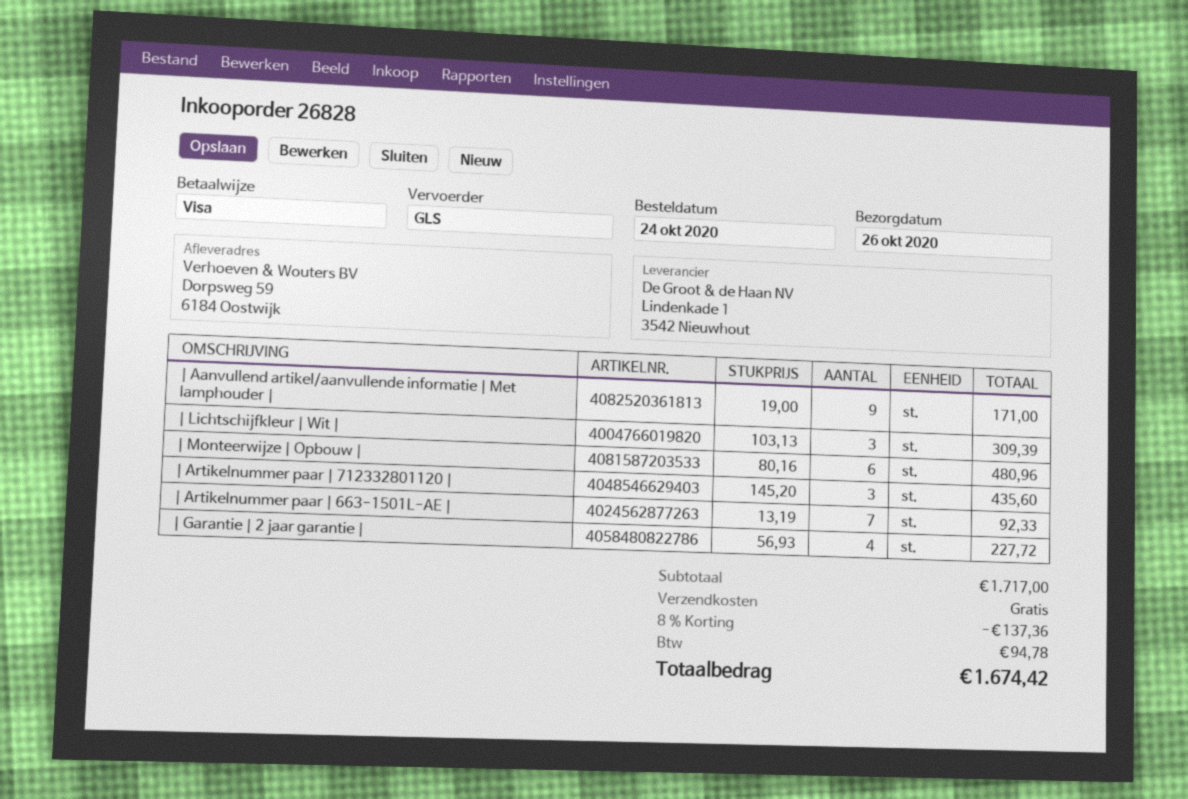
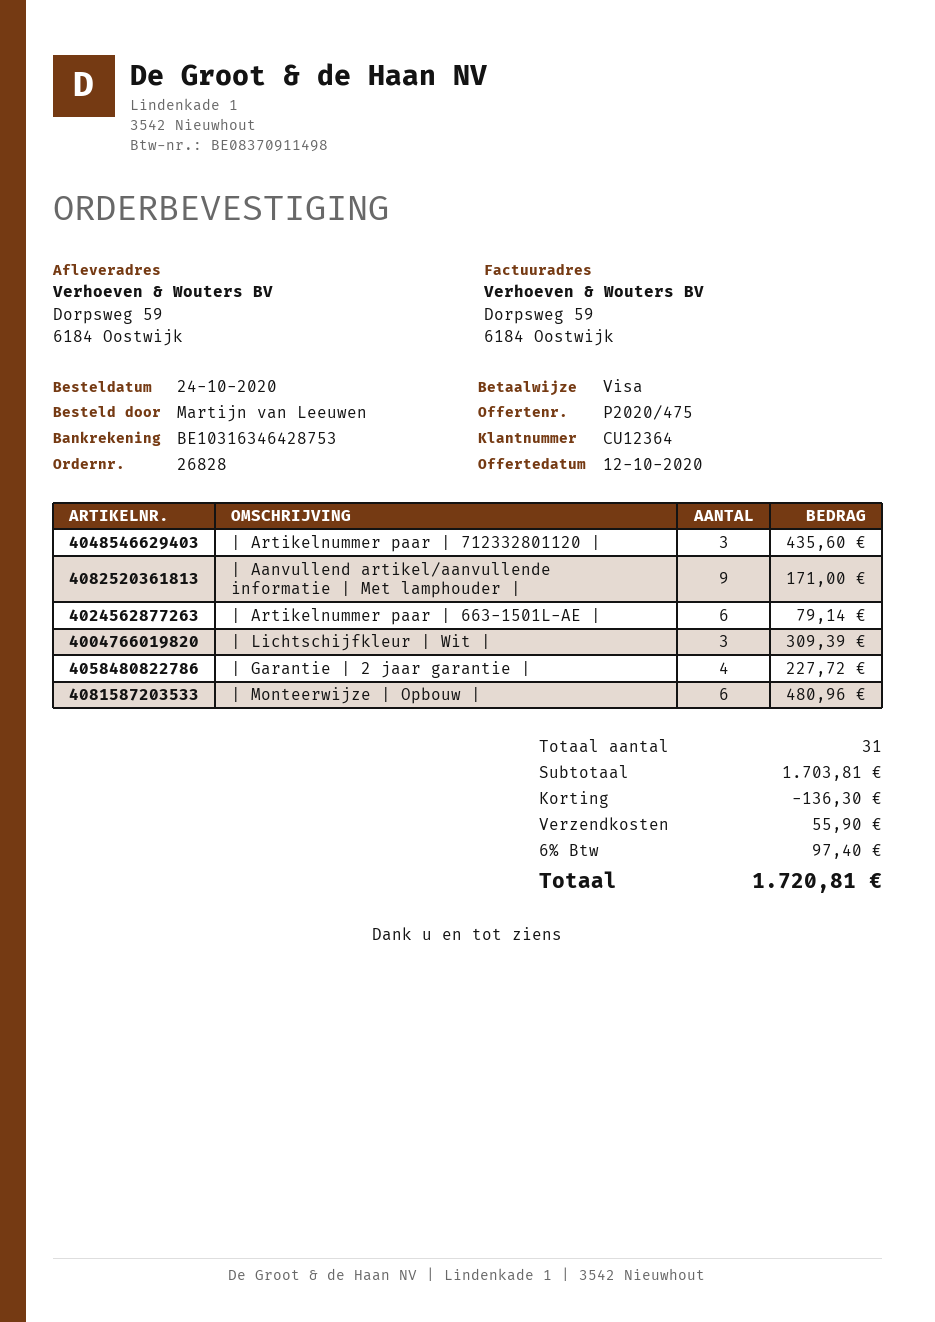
| Artikelnummer paar | 663-1501L-AE |: 7 for 92.33 -> 6 for 79.14
subtotal: 1717.00 -> 1703.81
discount: 137.36 -> 136.30
shipping: 0.00 -> 55.90
tax: 94.78 -> 97.40
total: 1674.42 -> 1720.81

